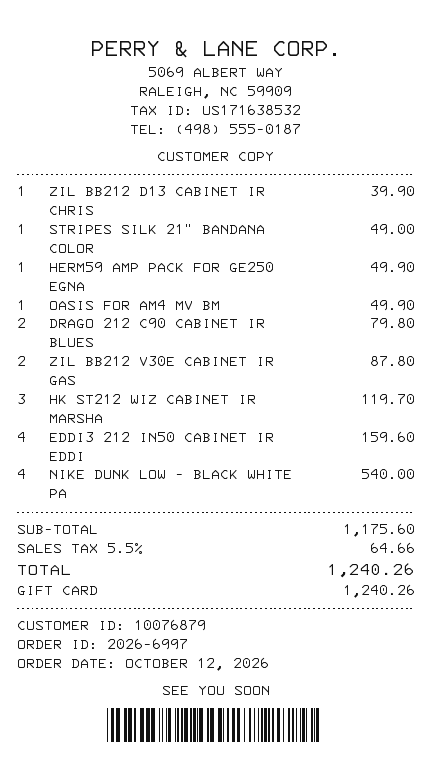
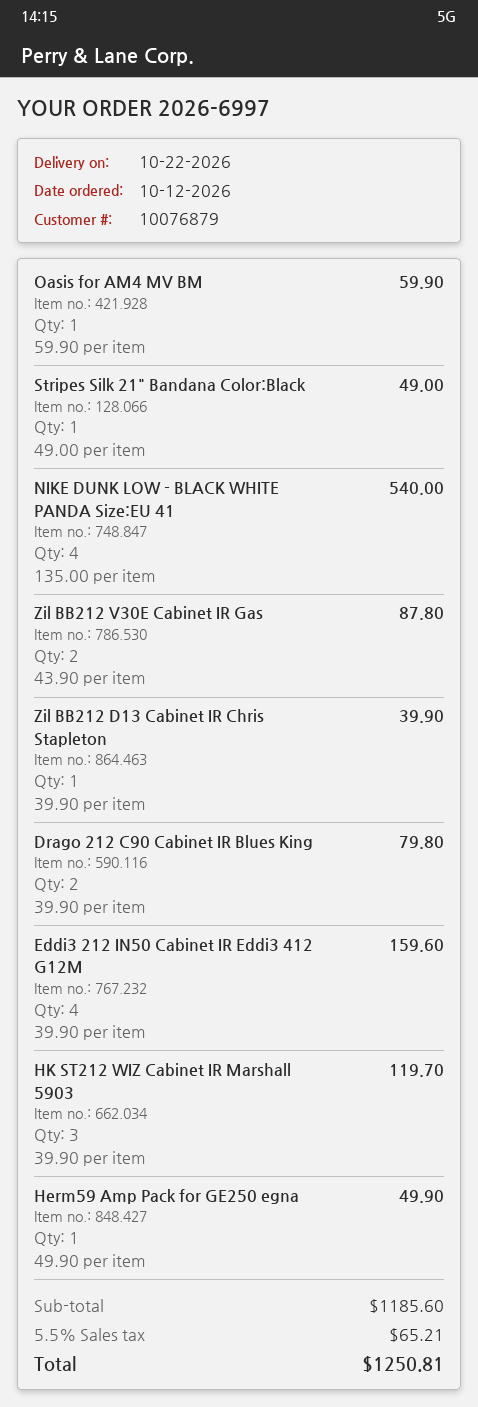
OASIS FOR AM4 MV BM: 1 for 49.90 -> 1 for 59.90
subtotal: 1175.60 -> 1185.60
tax: 5.5% = 64.66 -> 5.5% = 65.21
total: 1240.26 -> 1250.81

